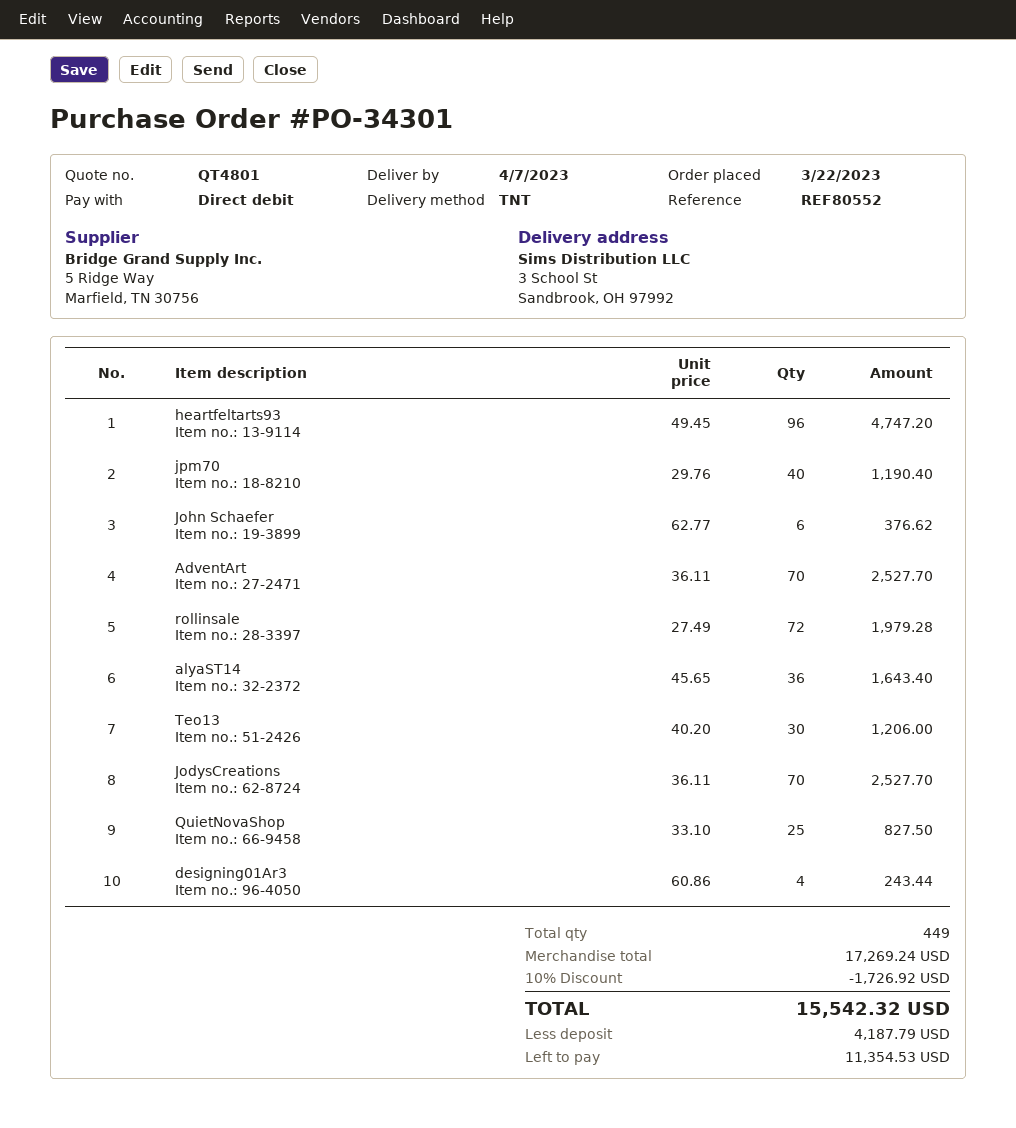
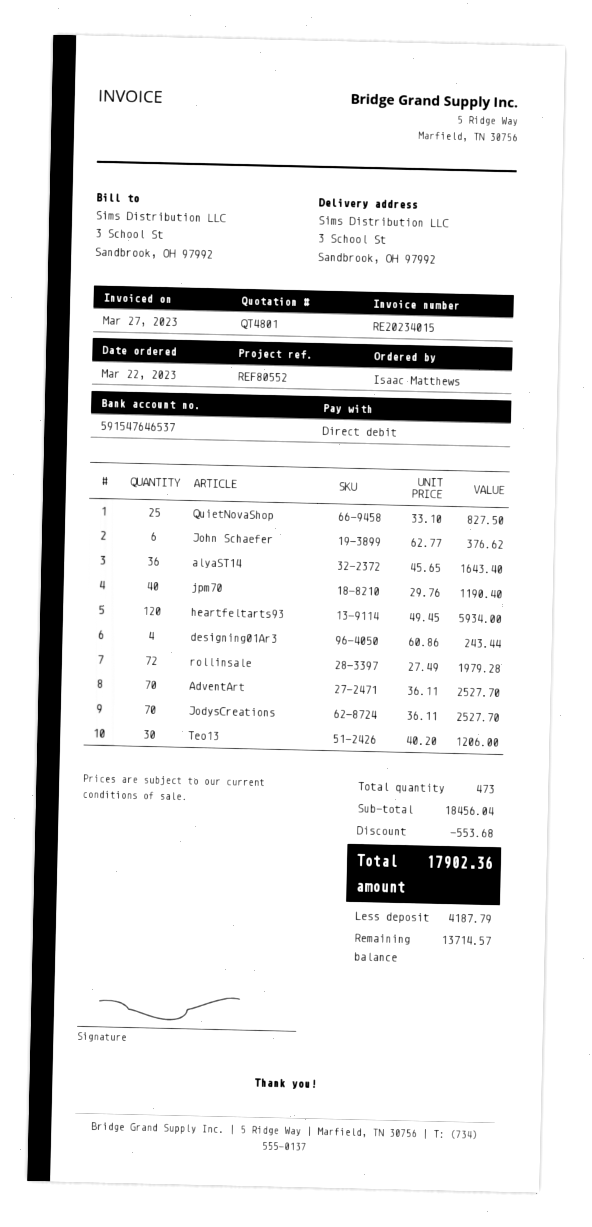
heartfeltarts93: 96 x 49.45 = 4747.20 -> 120 x 49.45 = 5934.00
total quantity: 449 -> 473
subtotal: 17269.24 -> 18456.04
discount: 1726.92 -> 553.68
total: 15542.32 -> 17902.36
balance: 11354.53 -> 13714.57

